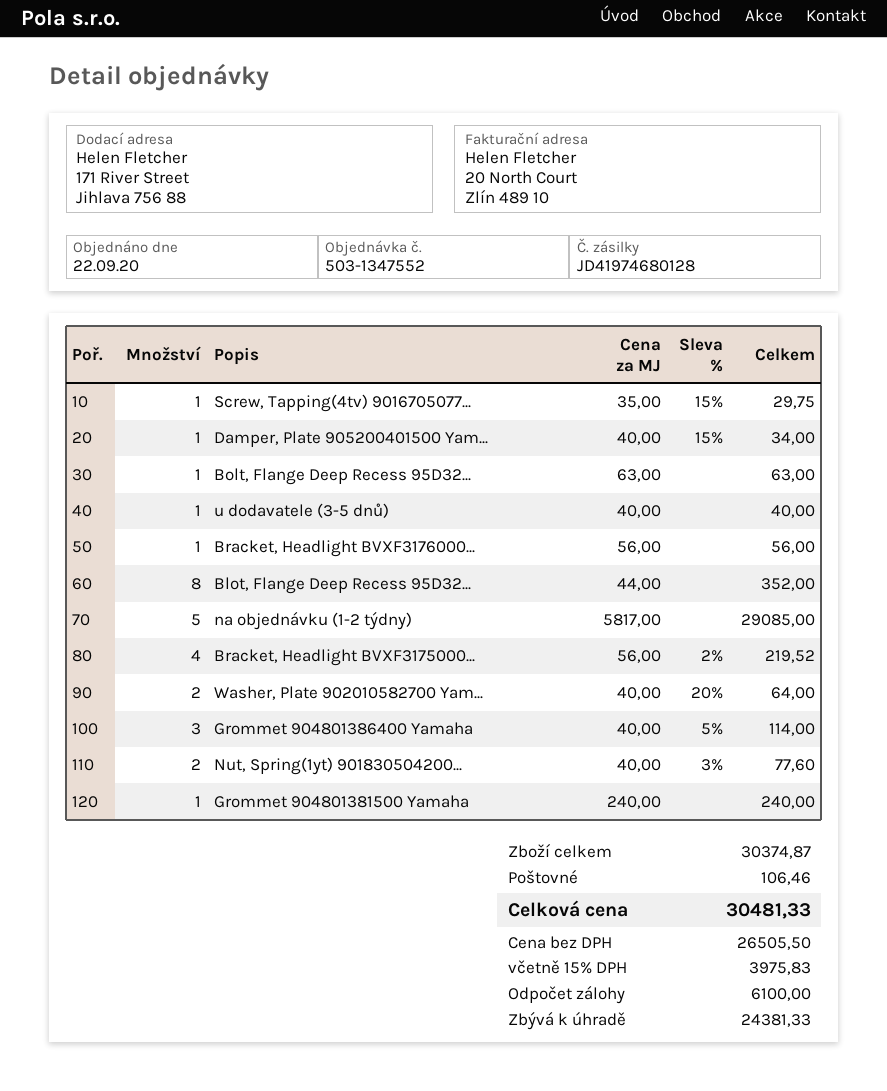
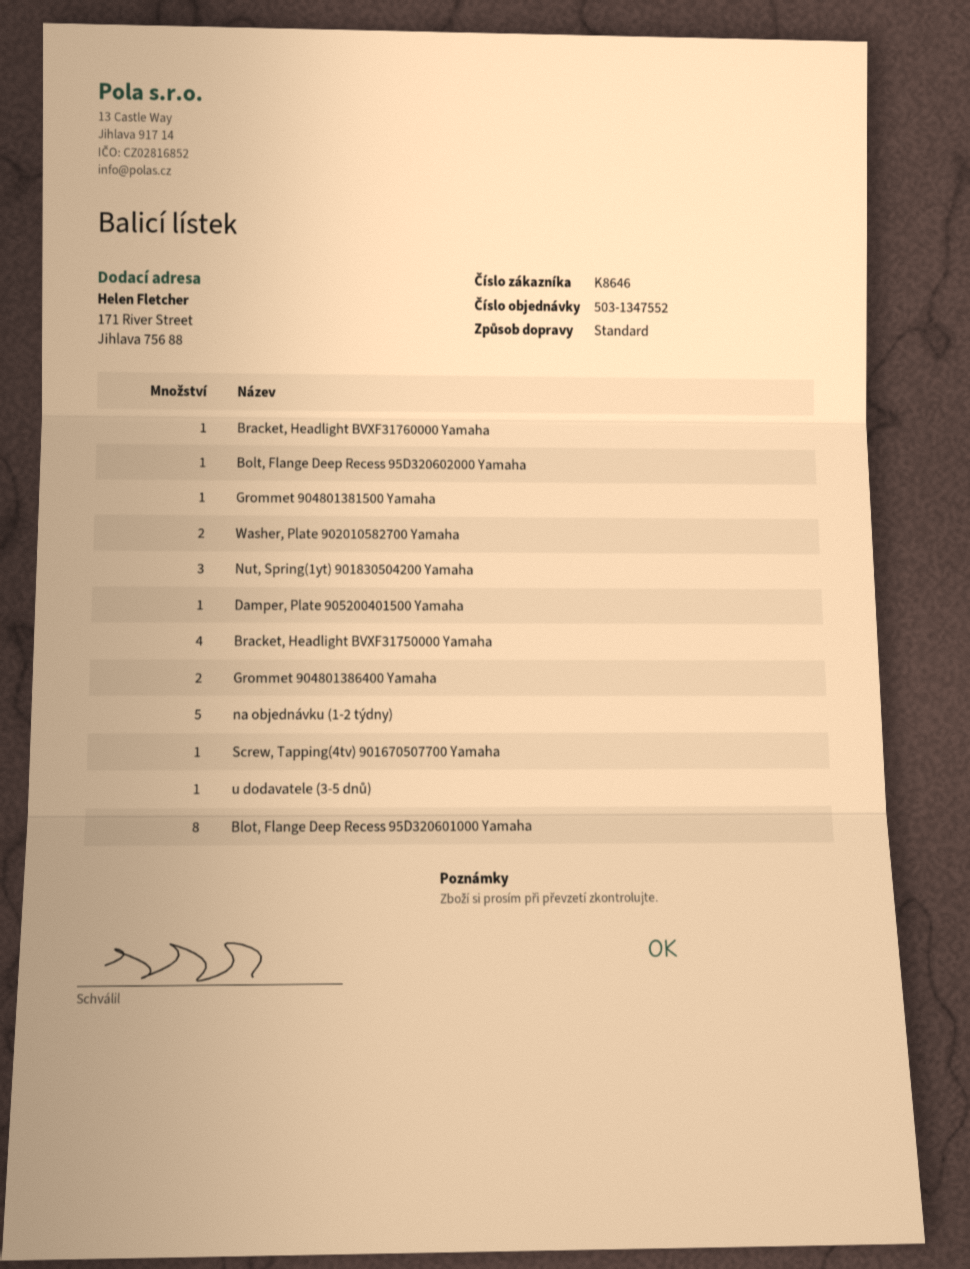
Grommet 904801386400 Yamaha: 3 -> 2
Nut, Spring(1yt) 901830504200...: 2 -> 3

